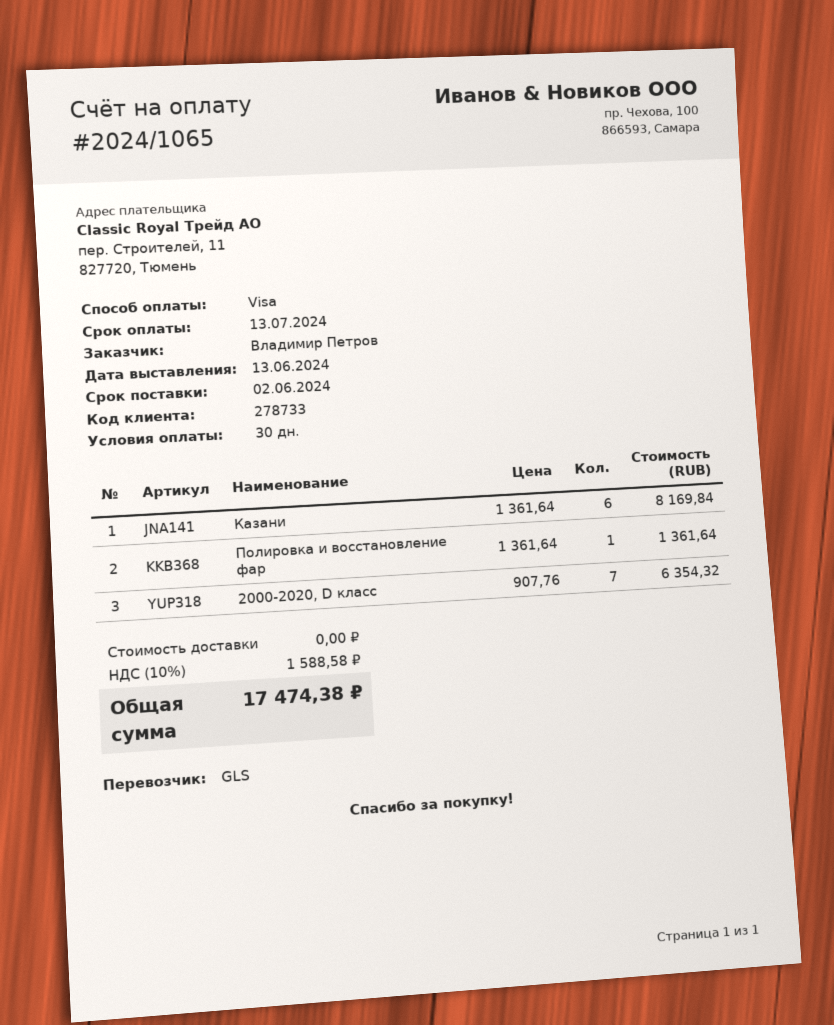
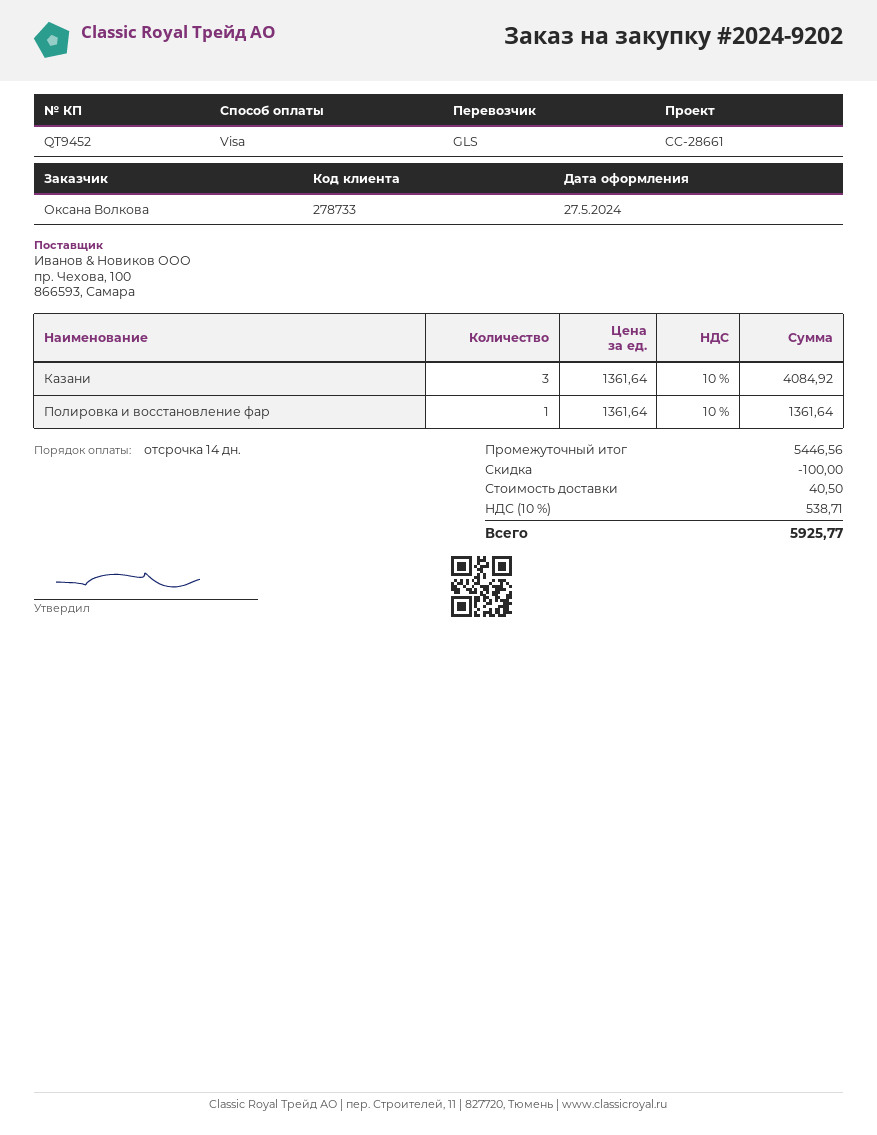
payment terms: 30 days -> 14 days
ordered by: Владимир Петров -> Оксана Волкова
Казани: 6 x 1361.64 = 8169.84 -> 3 x 1361.64 = 4084.92
2000-2020, D класс: 7 x 907.76 = 6354.32 -> none
discount: none -> 100.00
shipping: 0.00 -> 40.50
tax: 10% = 1588.58 -> 10% = 538.71
total: 17474.38 -> 5925.77

